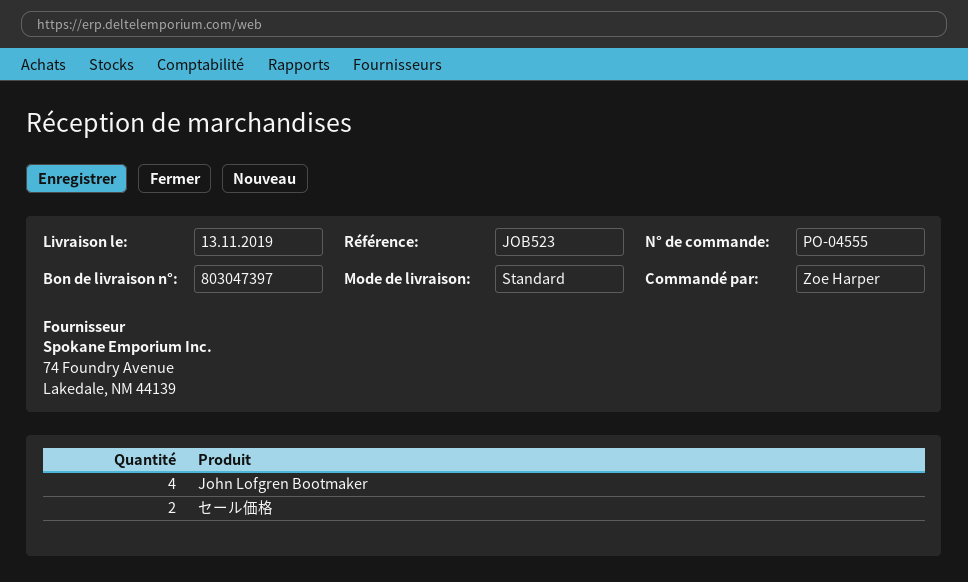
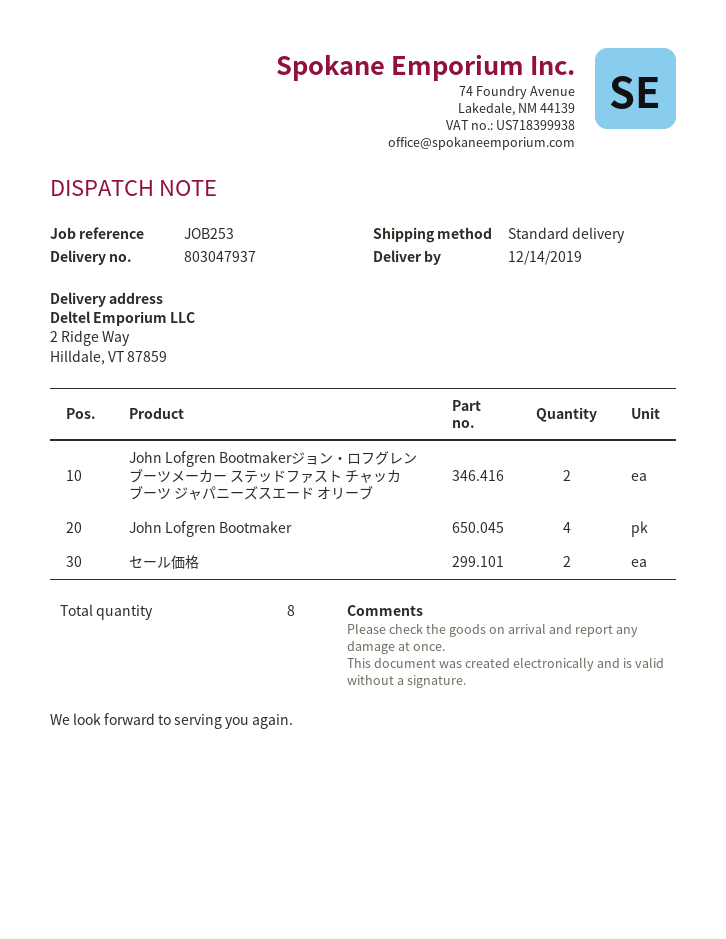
delivery note number: 803047397 -> 803047937
delivery date: 2019-11-13 -> 2019-12-14
reference: JOB523 -> JOB253
John Lofgren Bootmakerジョン・ロフグレン ブーツメーカー ステッドファスト チャッカブーツ ジャパニーズスエード オリーブ: none -> 2

